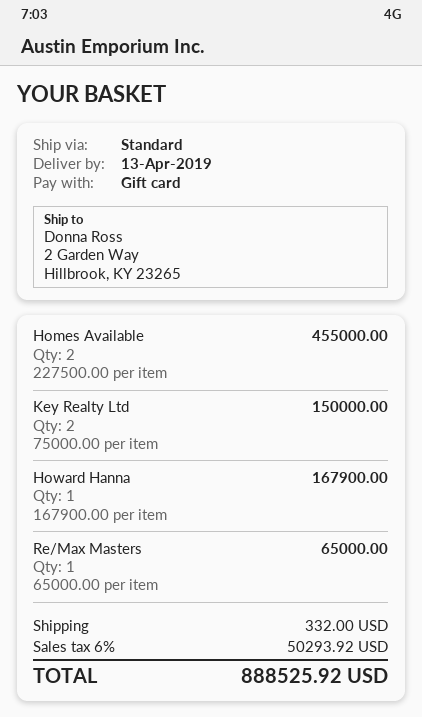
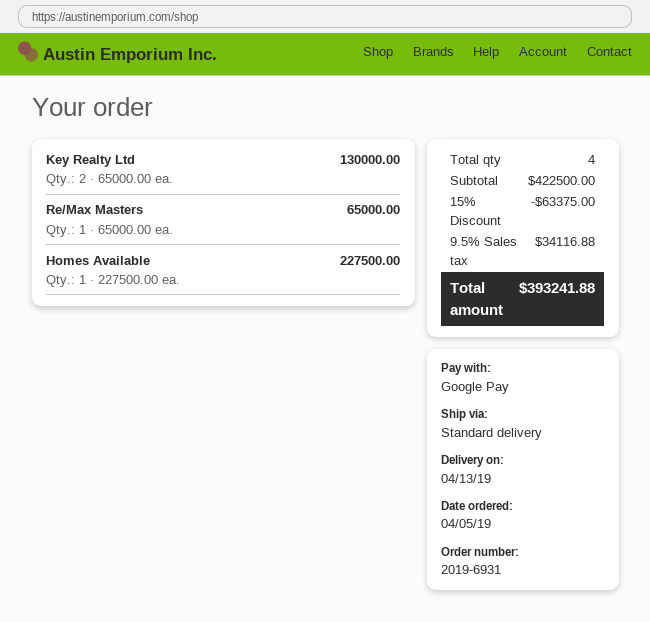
payment method: gift card -> Google Pay
Homes Available: 2 x 227500.00 = 455000.00 -> 1 x 227500.00 = 227500.00
Key Realty Ltd: 2 x 75000.00 = 150000.00 -> 2 x 65000.00 = 130000.00
Howard Hanna: 1 x 167900.00 = 167900.00 -> none
discount: none -> 15% = 63375.00
shipping: 332.00 -> none
tax: 6% = 50293.92 -> 9.5% = 34116.88
total: 888525.92 -> 393241.88

